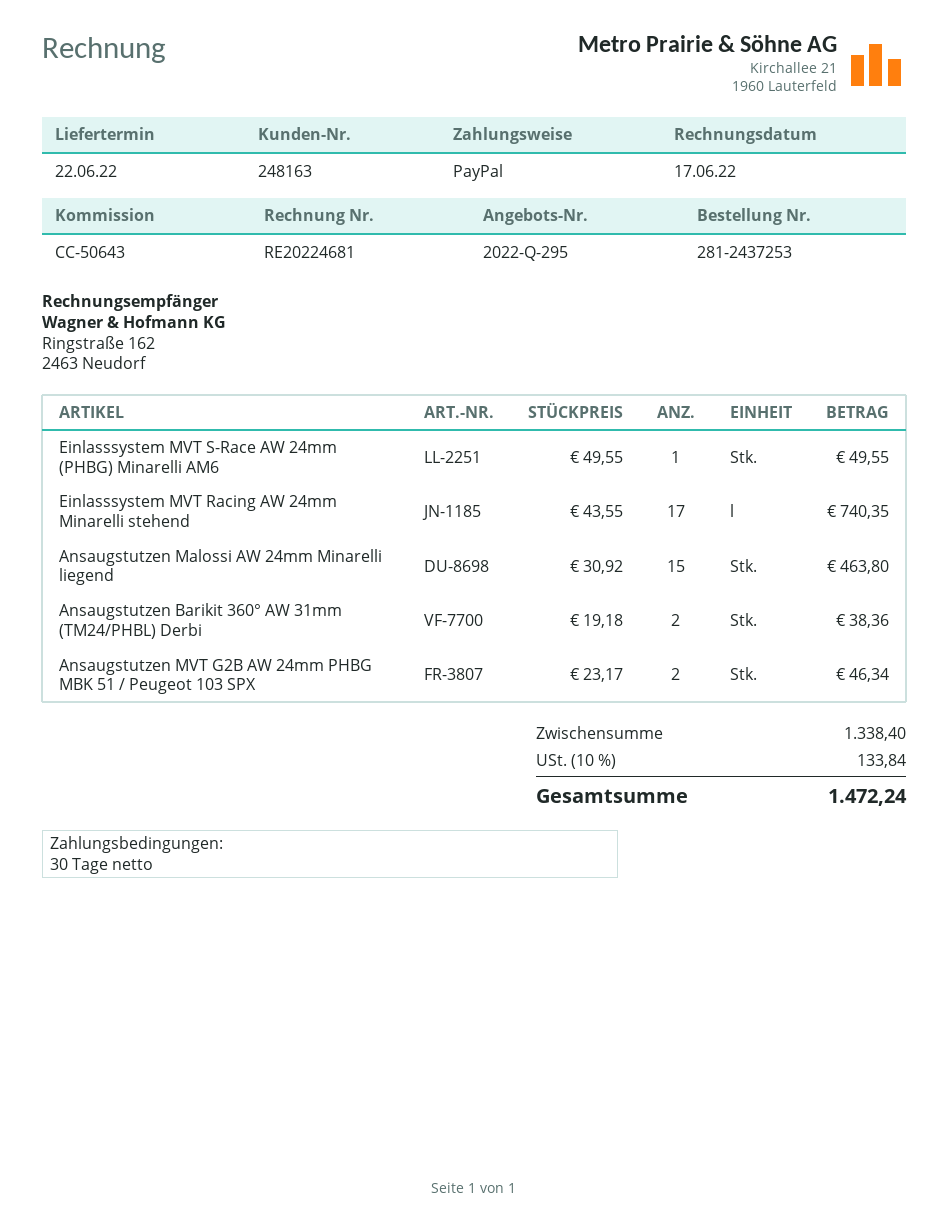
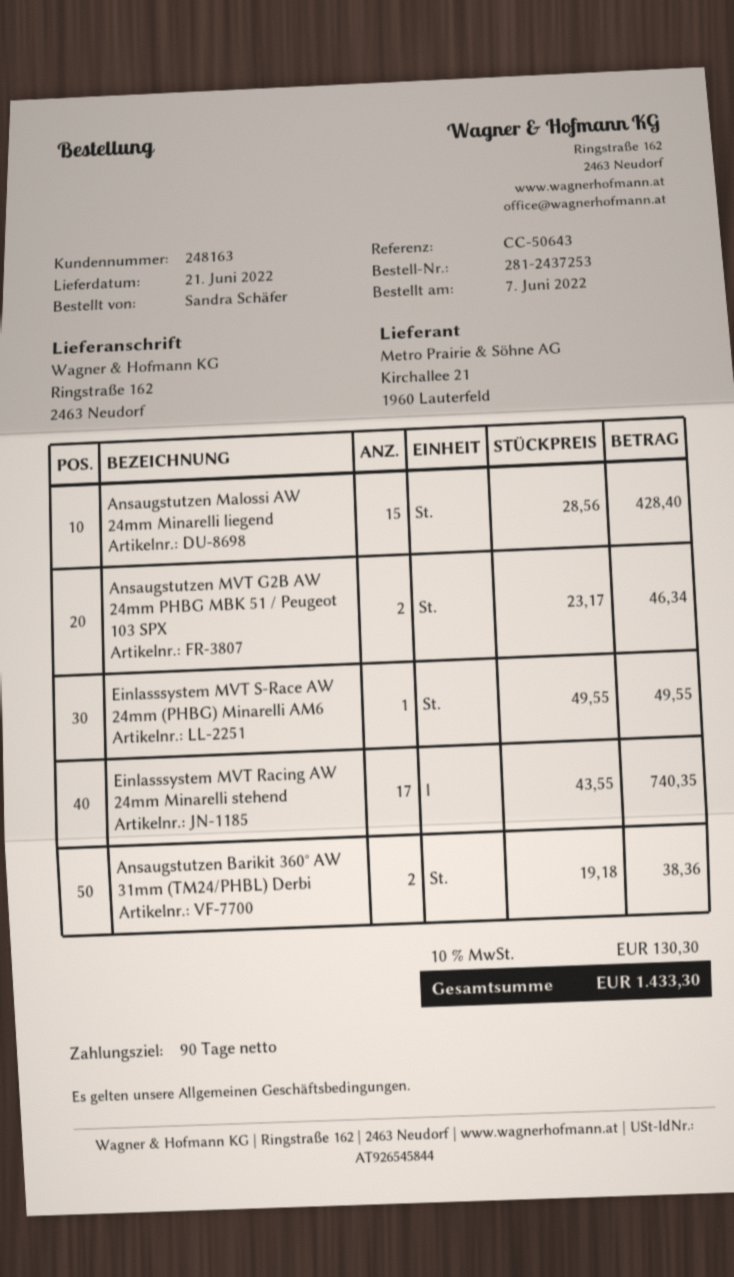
delivery date: 2022-06-22 -> 2022-06-21
payment terms: 30 days -> 90 days
Ansaugstutzen Malossi AW 24mm Minarelli liegend: 15 x 30.92 = 463.80 -> 15 x 28.56 = 428.40
tax: 10% = 133.84 -> 10% = 130.30
total: 1472.24 -> 1433.30

